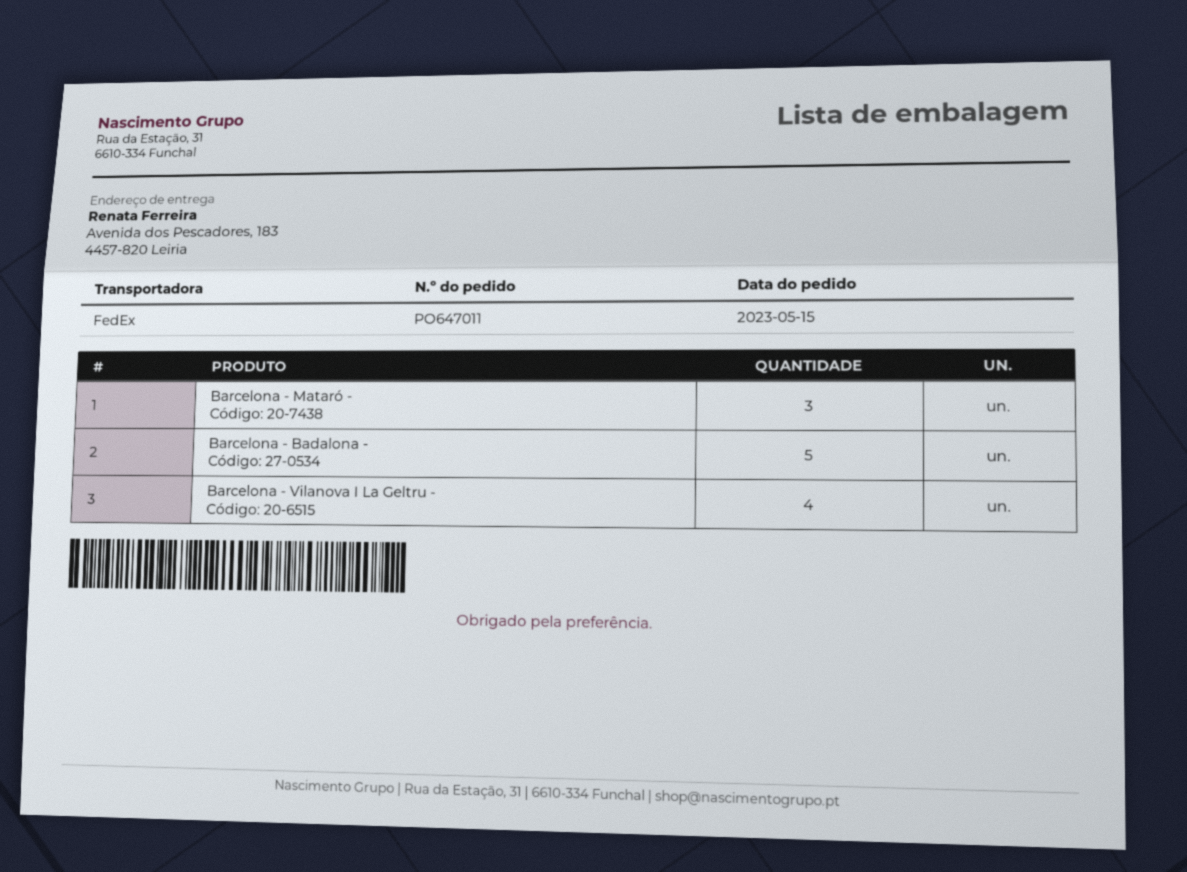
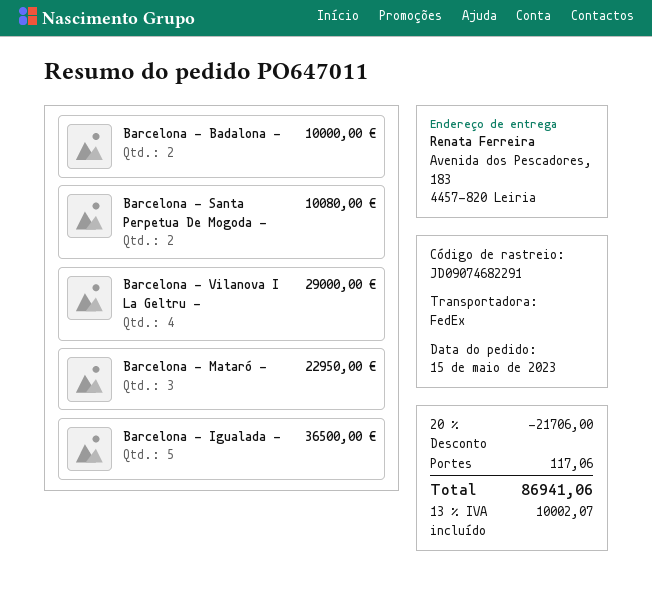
Barcelona - Badalona -: 5 -> 2
Barcelona - Santa Perpetua De Mogoda -: none -> 2
Barcelona - Igualada -: none -> 5

